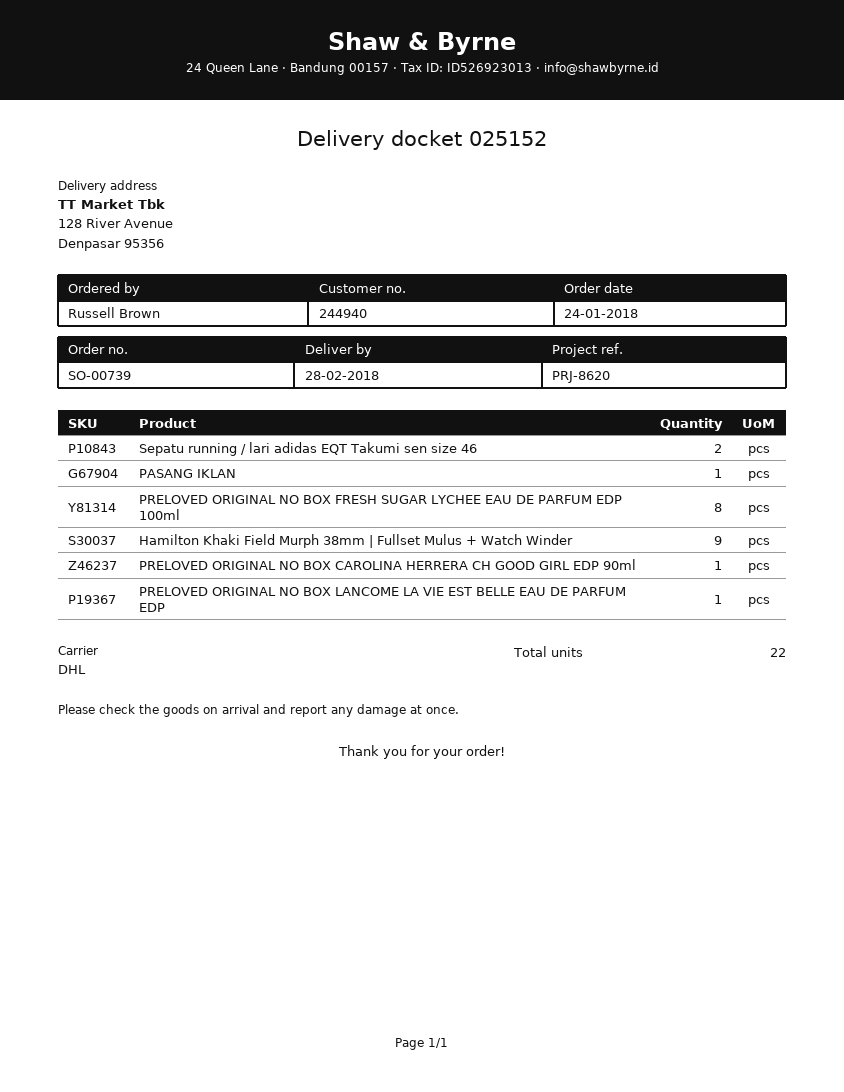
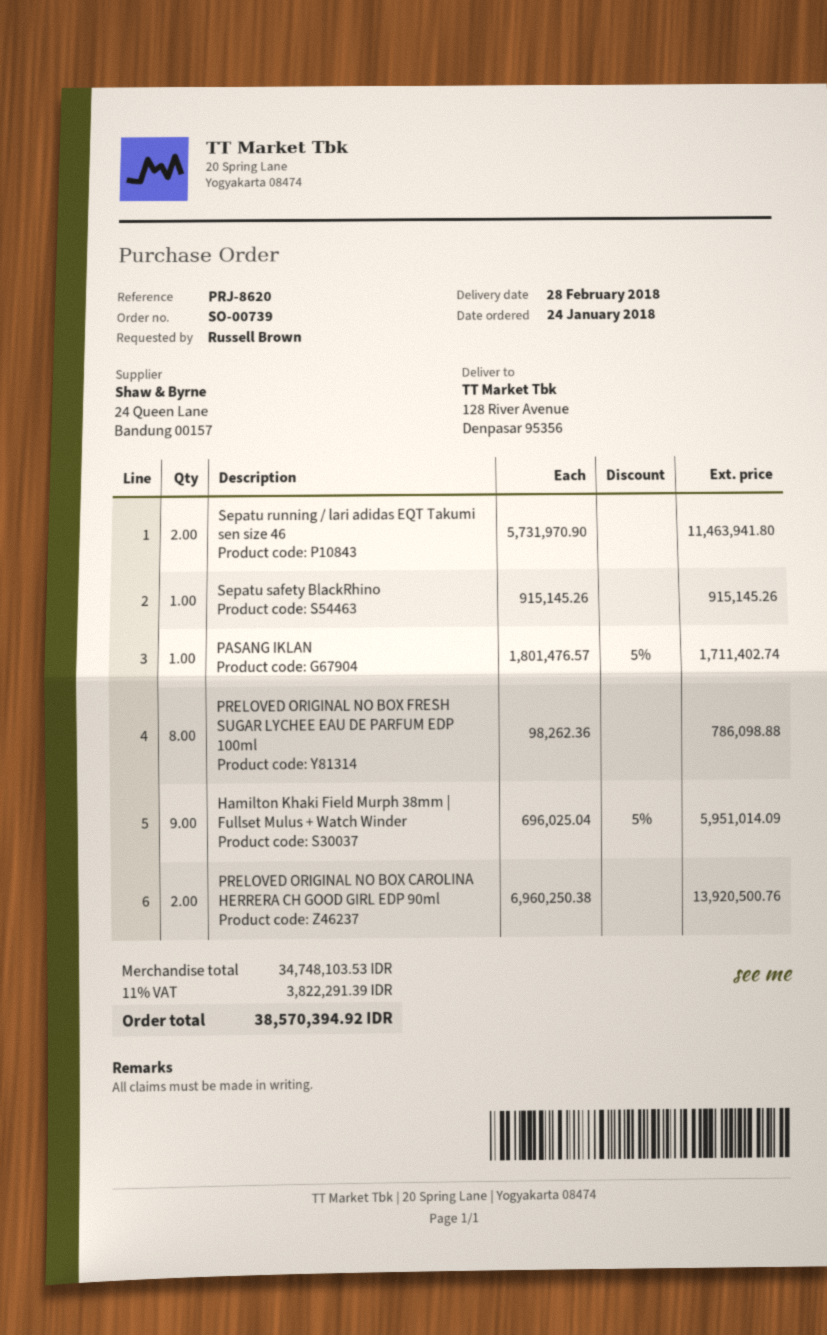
PRELOVED ORIGINAL NO BOX CAROLINA HERRERA CH GOOD GIRL EDP 90ml: 1 -> 2
PRELOVED ORIGINAL NO BOX LANCOME LA VIE EST BELLE EAU DE PARFUM EDP: 1 -> none
Sepatu safety BlackRhino: none -> 1

